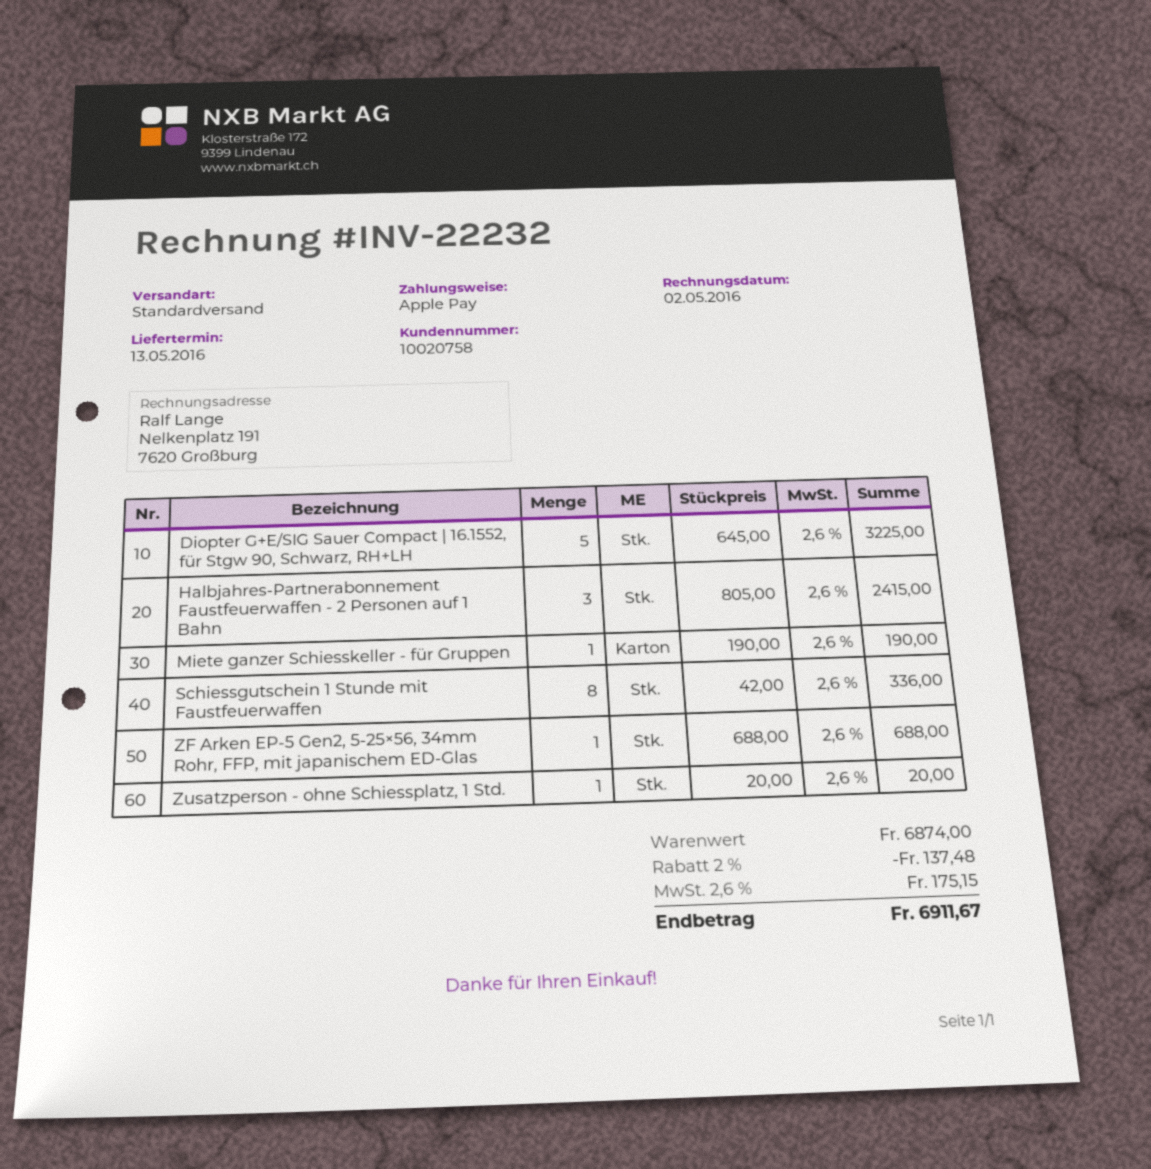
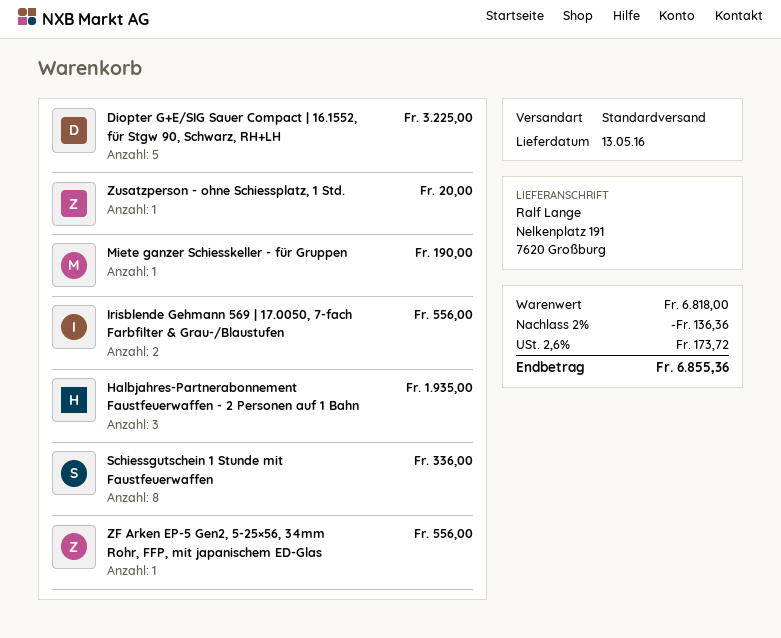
Halbjahres-Partnerabonnement Faustfeuerwaffen - 2 Personen auf 1 Bahn: 3 for 2415.00 -> 3 for 1935.00
ZF Arken EP-5 Gen2, 5-25×56, 34mm Rohr, FFP, mit japanischem ED-Glas: 1 for 688.00 -> 1 for 556.00
Irisblende Gehmann 569 | 17.0050, 7-fach Farbfilter & Grau-/Blaustufen: none -> 2 for 556.00
subtotal: 6874.00 -> 6818.00
discount: 2% = 137.48 -> 2% = 136.36
tax: 2.6% = 175.15 -> 2.6% = 173.72
total: 6911.67 -> 6855.36

